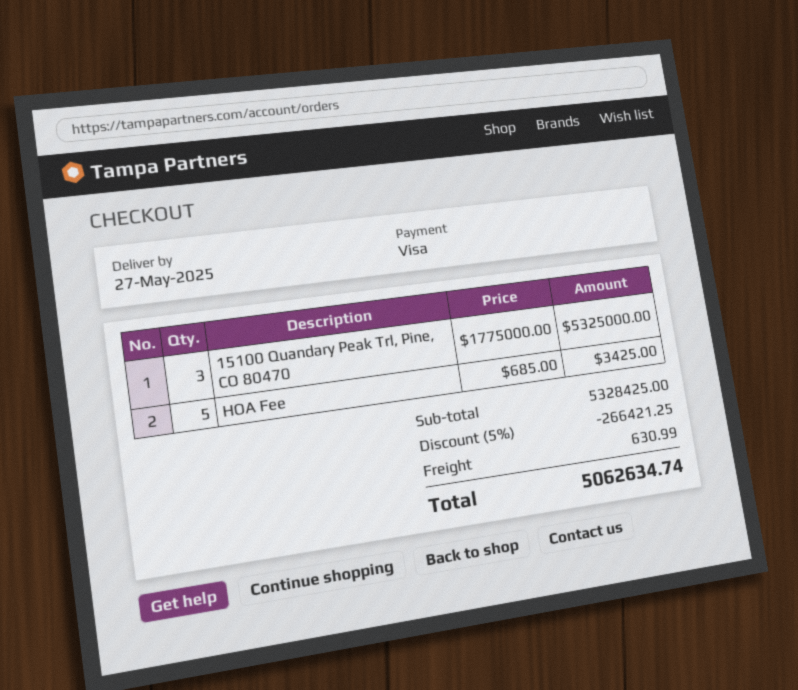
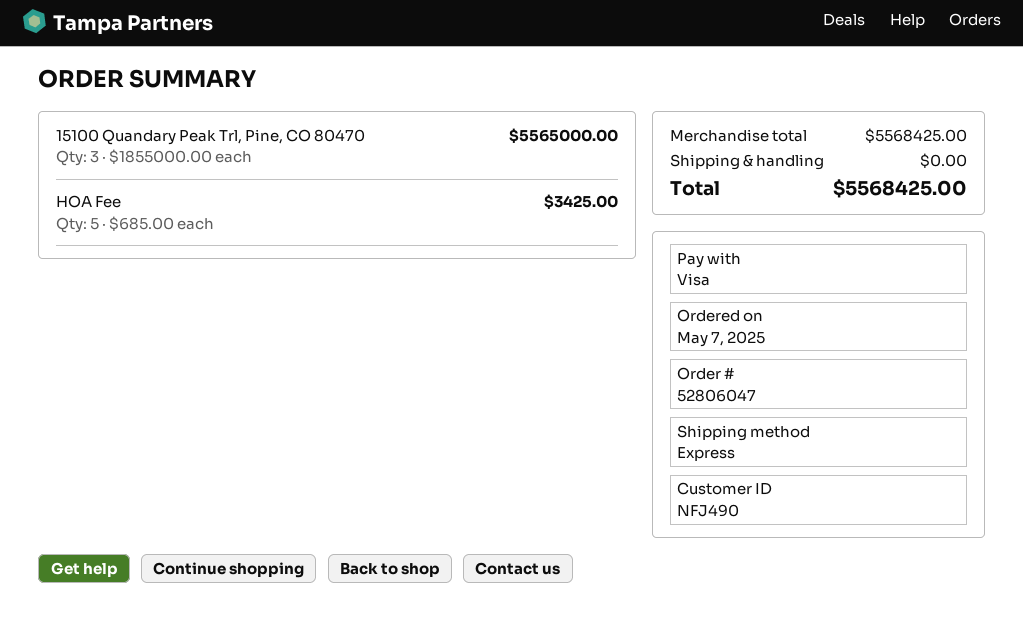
15100 Quandary Peak Trl, Pine, CO 80470: 3 x 1775000.00 = 5325000.00 -> 3 x 1855000.00 = 5565000.00
subtotal: 5328425.00 -> 5568425.00
discount: 5% = 266421.25 -> none
shipping: 630.99 -> 0.00
total: 5062634.74 -> 5568425.00

